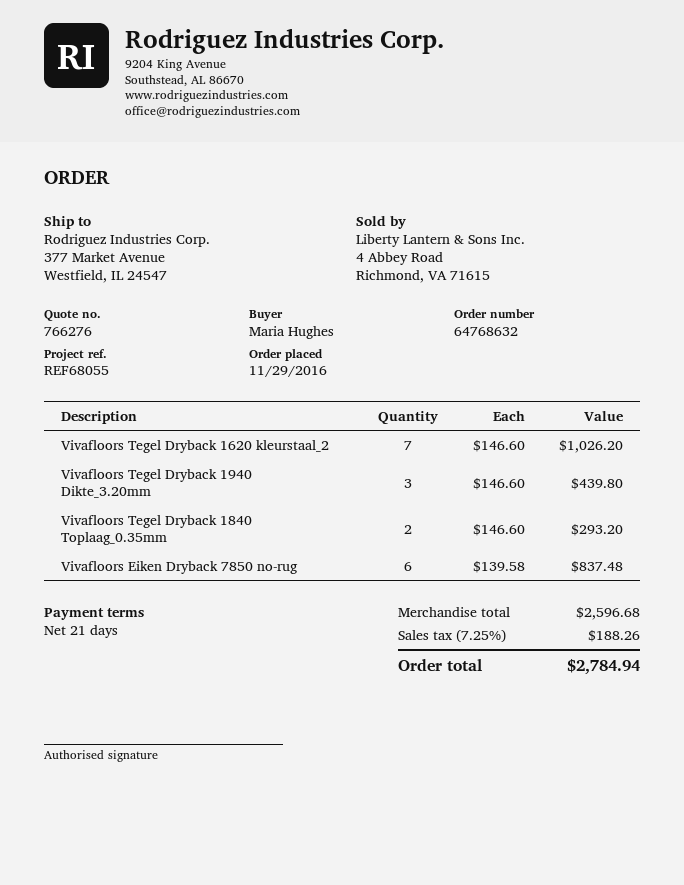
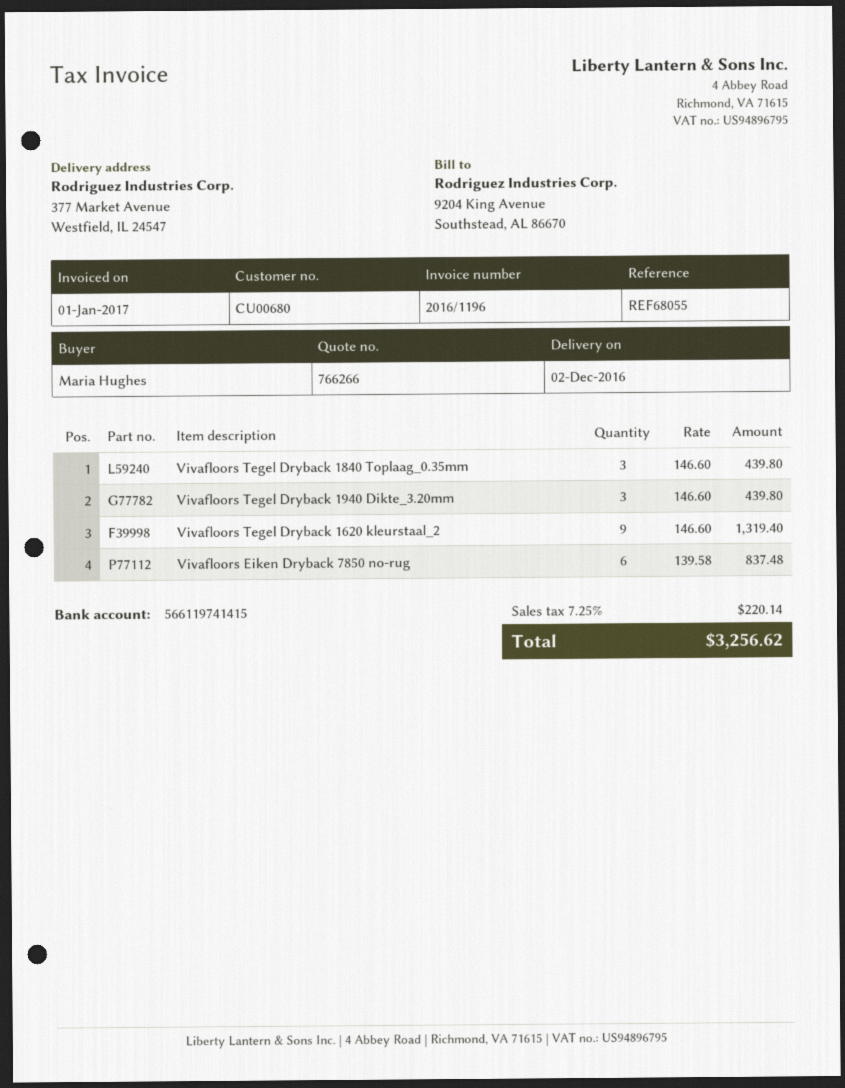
quote number: 766276 -> 766266
Vivafloors Tegel Dryback 1620 kleurstaal_2: 7 x 146.60 = 1026.20 -> 9 x 146.60 = 1319.40
Vivafloors Tegel Dryback 1840 Toplaag_0.35mm: 2 x 146.60 = 293.20 -> 3 x 146.60 = 439.80
tax: 7.25% = 188.26 -> 7.25% = 220.14
total: 2784.94 -> 3256.62

